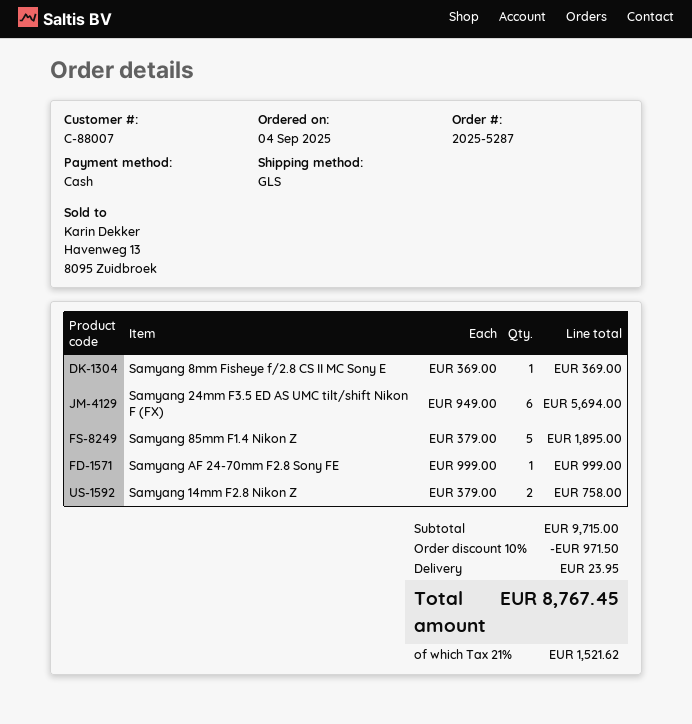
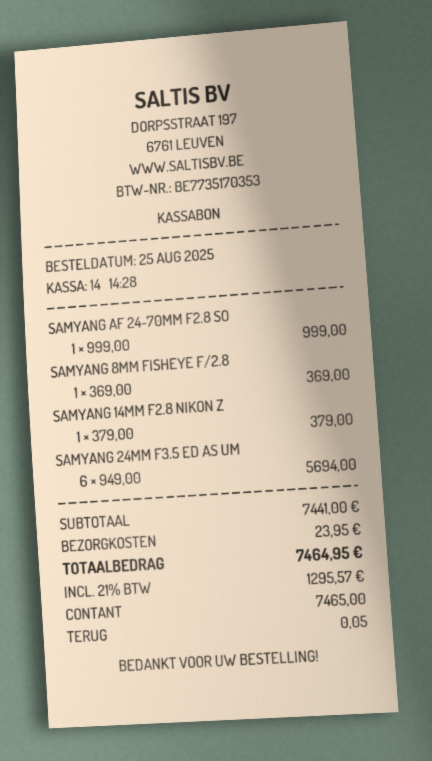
order date: 2025-09-04 -> 2025-08-25
Samyang 85mm F1.4 Nikon Z: 5 x 379.00 = 1895.00 -> none
Samyang 14mm F2.8 Nikon Z: 2 x 379.00 = 758.00 -> 1 x 379.00 = 379.00
subtotal: 9715.00 -> 7441.00
discount: 10% = 971.50 -> none
tax: 21% = 1521.62 -> 21% = 1295.57
total: 8767.45 -> 7464.95

